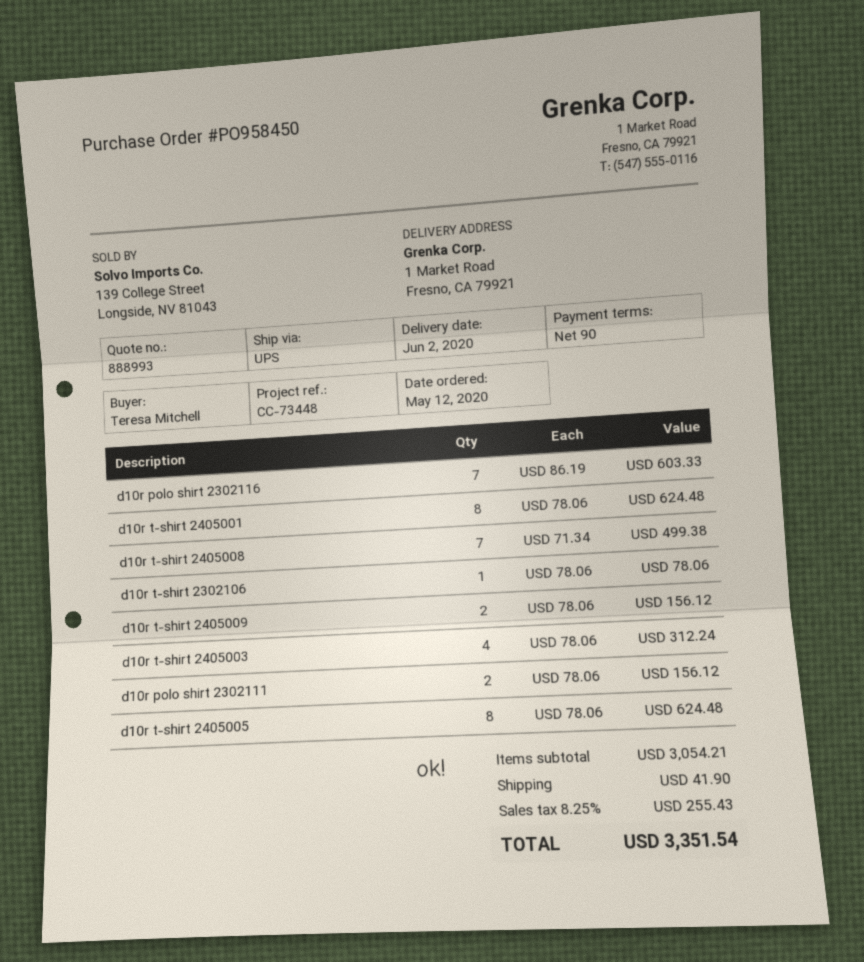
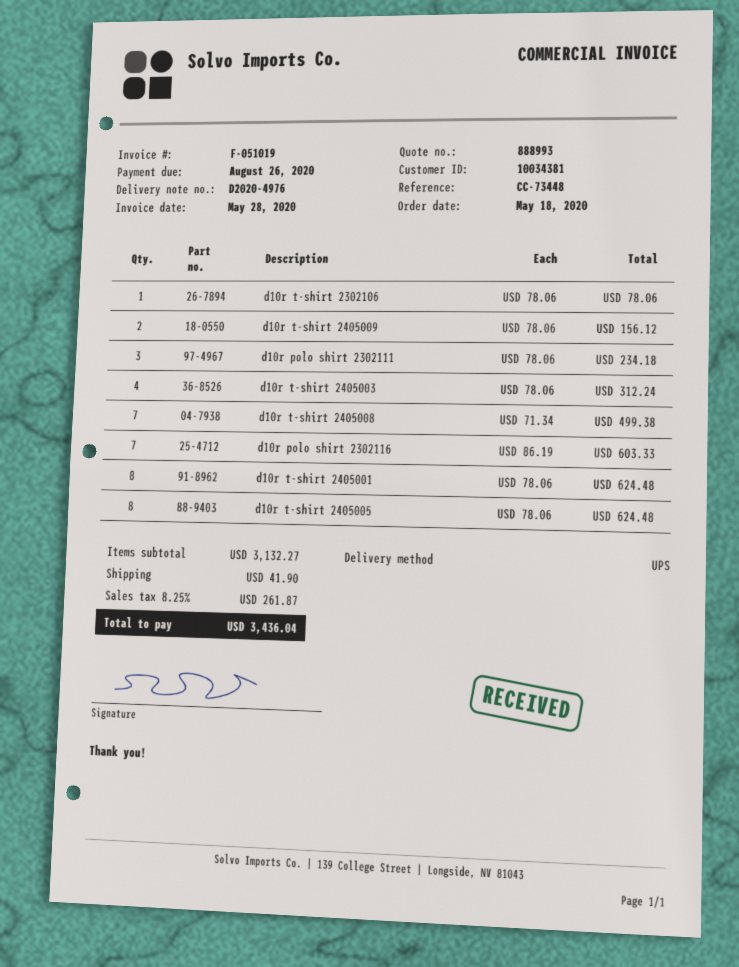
order date: 2020-05-12 -> 2020-05-18
d10r polo shirt 2302111: 2 x 78.06 = 156.12 -> 3 x 78.06 = 234.18
subtotal: 3054.21 -> 3132.27
tax: 8.25% = 255.43 -> 8.25% = 261.87
total: 3351.54 -> 3436.04

